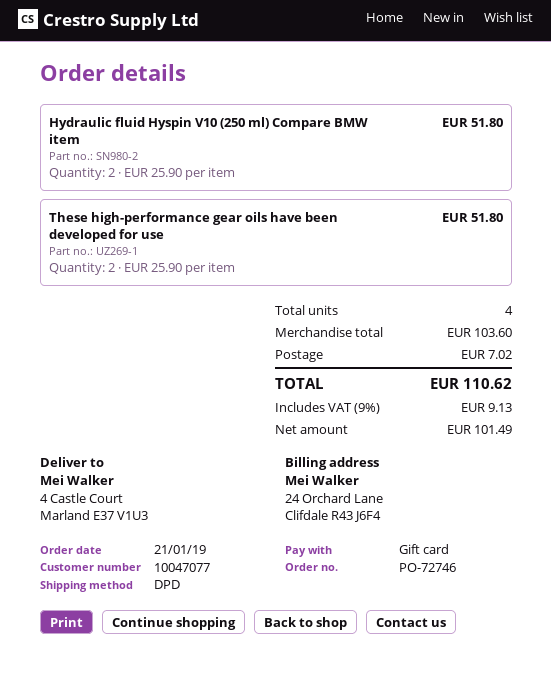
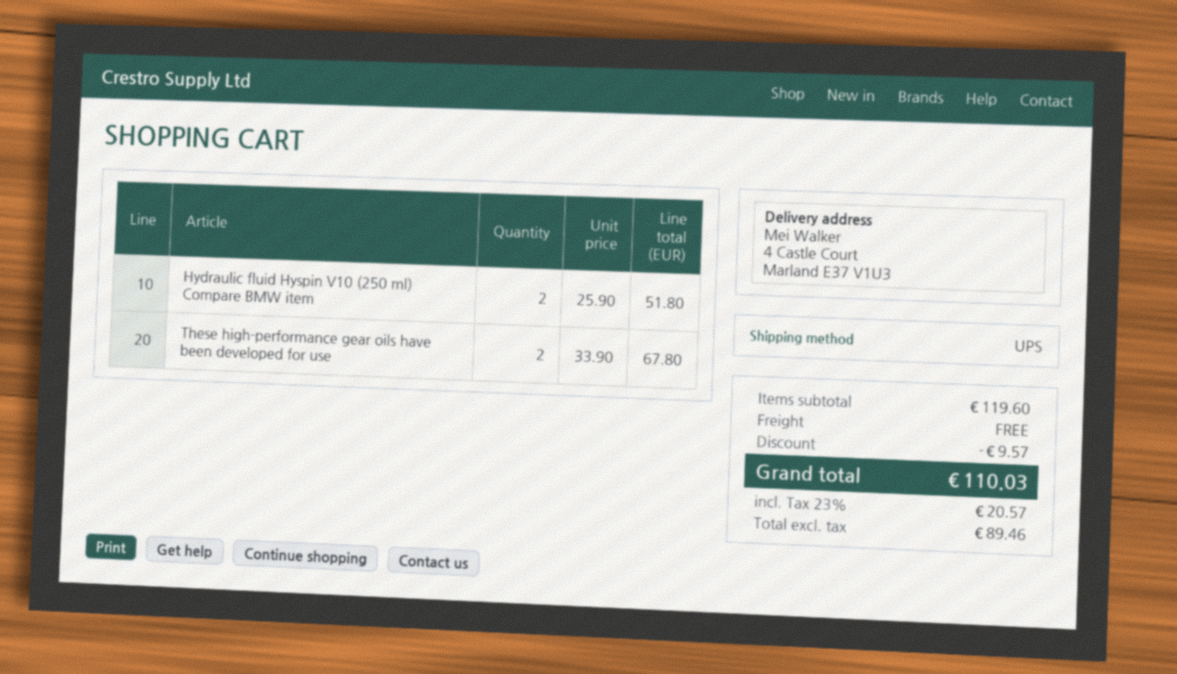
shipping method: DPD -> UPS
These high-performance gear oils have been developed for use: 2 x 25.90 = 51.80 -> 2 x 33.90 = 67.80
subtotal: 103.60 -> 119.60
discount: none -> 9.57
shipping: 7.02 -> 0.00
net: 101.49 -> 89.46
tax: 9% = 9.13 -> 23% = 20.57
total: 110.62 -> 110.03

